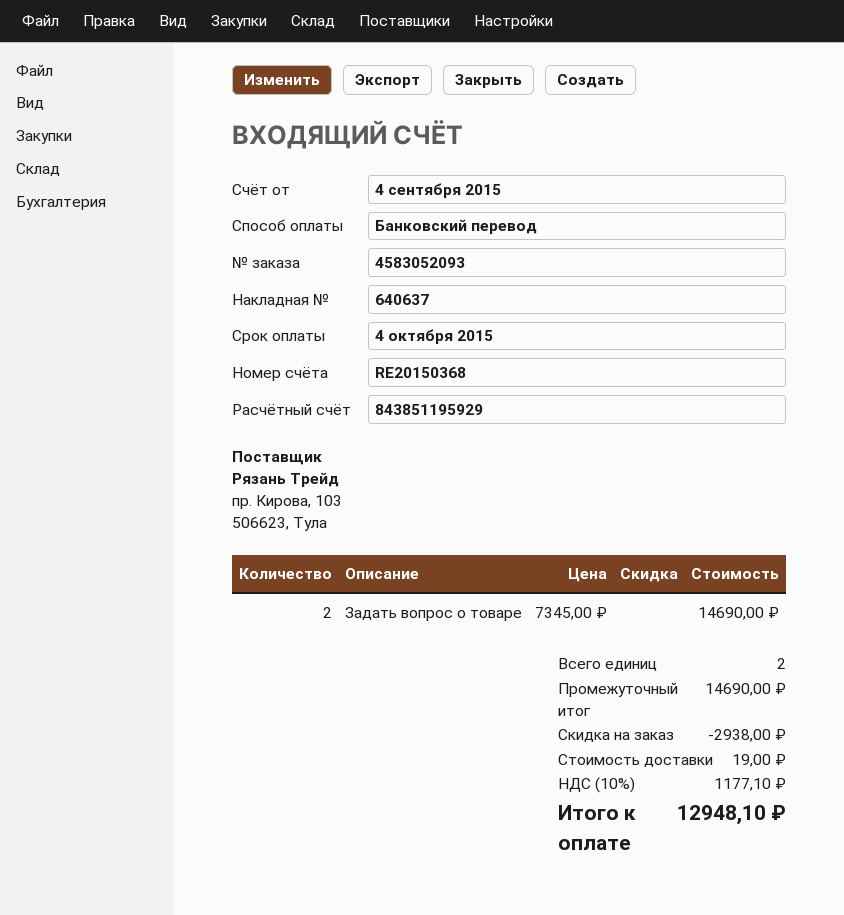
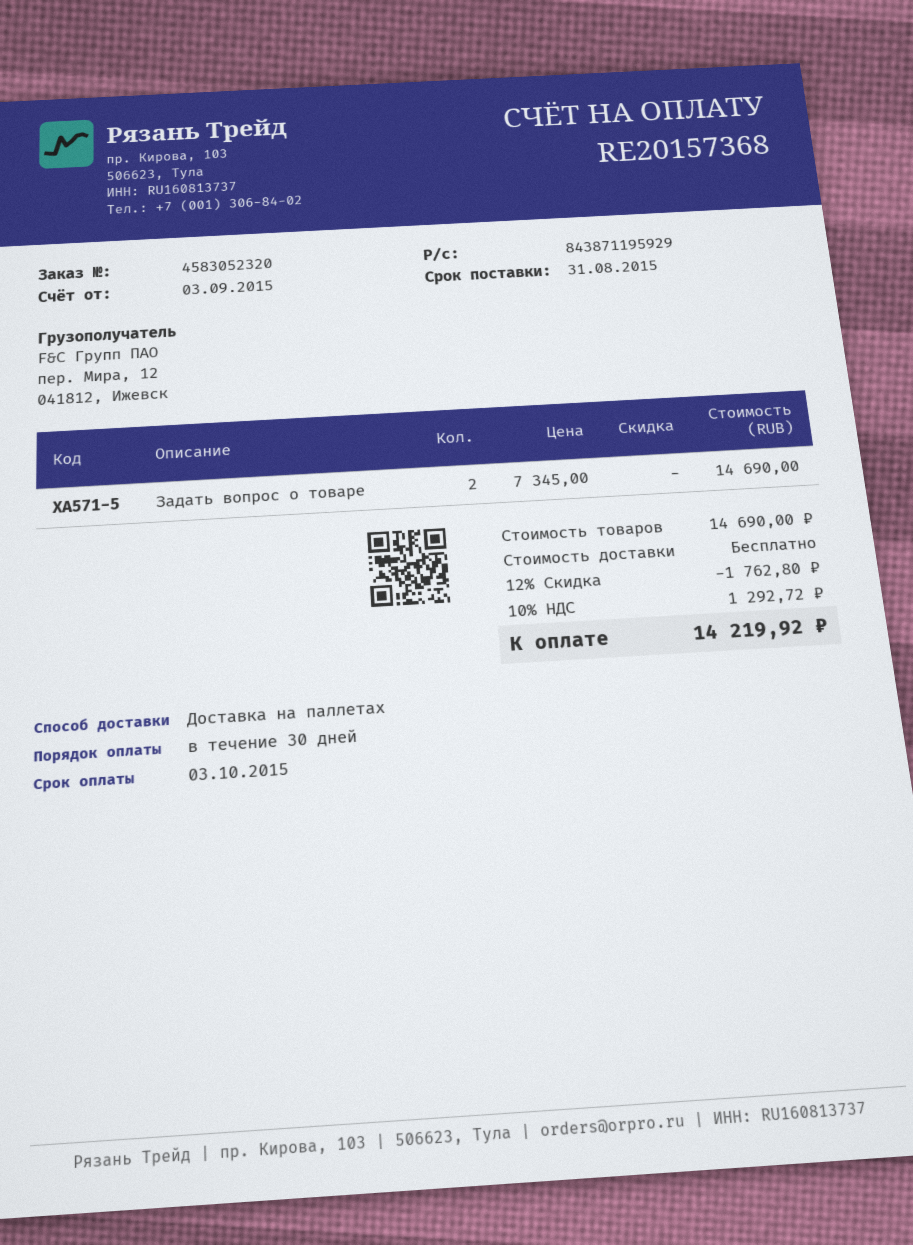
order number: 4583052093 -> 4583052320
invoice number: RE20150368 -> RE20157368
invoice date: 2015-09-04 -> 2015-09-03
due date: 2015-10-04 -> 2015-10-03
bank account: 843851195929 -> 843871195929
discount: 2938.00 -> 1762.80
shipping: 19.00 -> 0.00
tax: 10% = 1177.10 -> 10% = 1292.72
total: 12948.10 -> 14219.92

